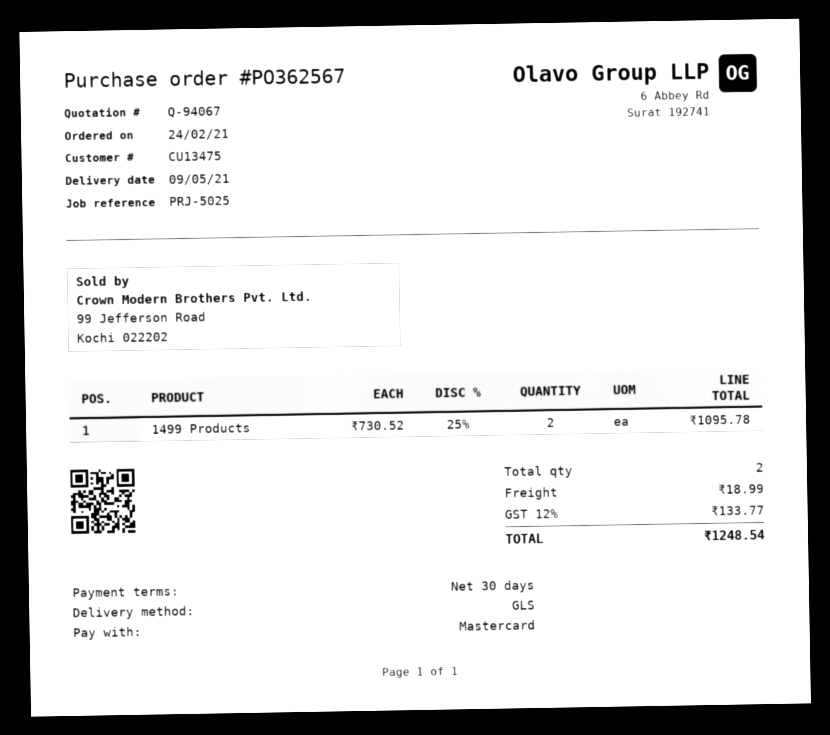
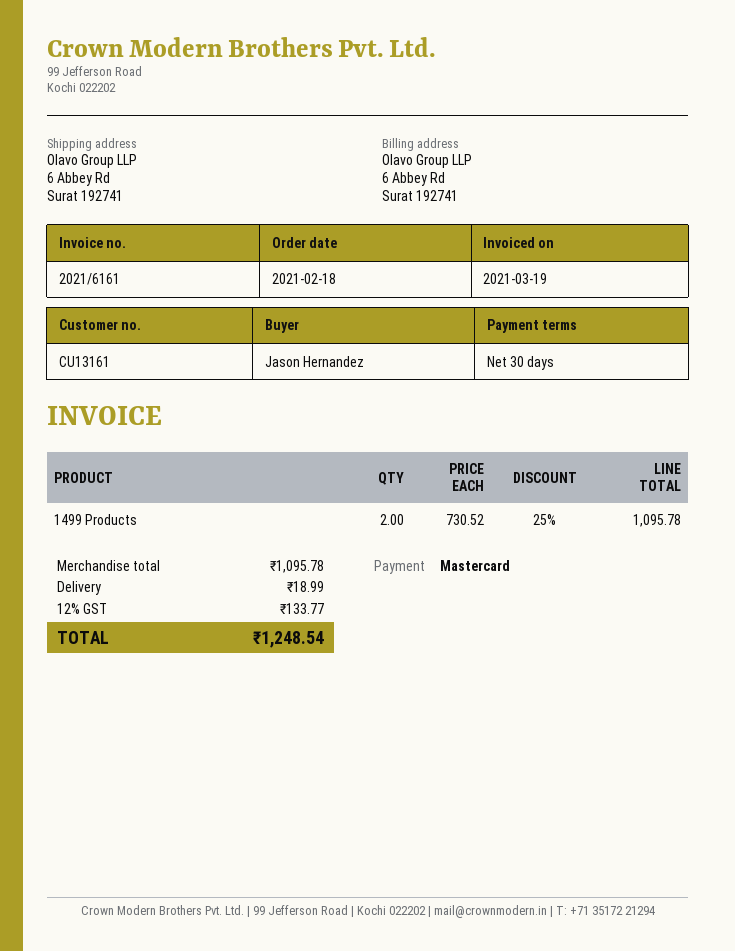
order date: 2021-02-24 -> 2021-02-18
customer number: CU13475 -> CU13161

